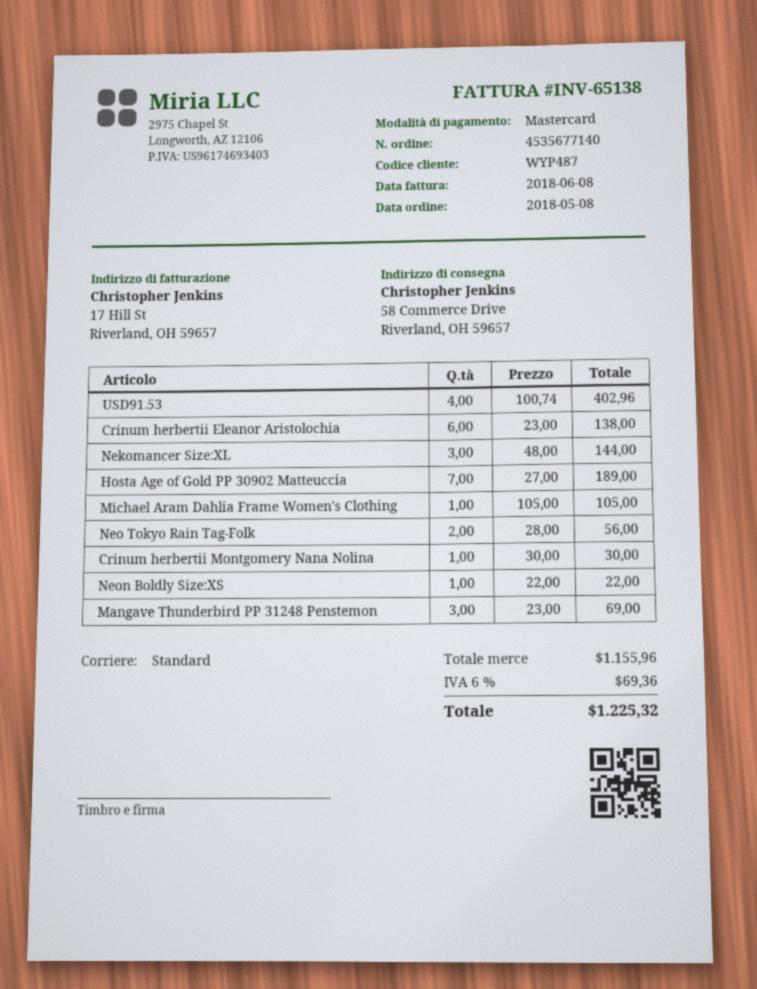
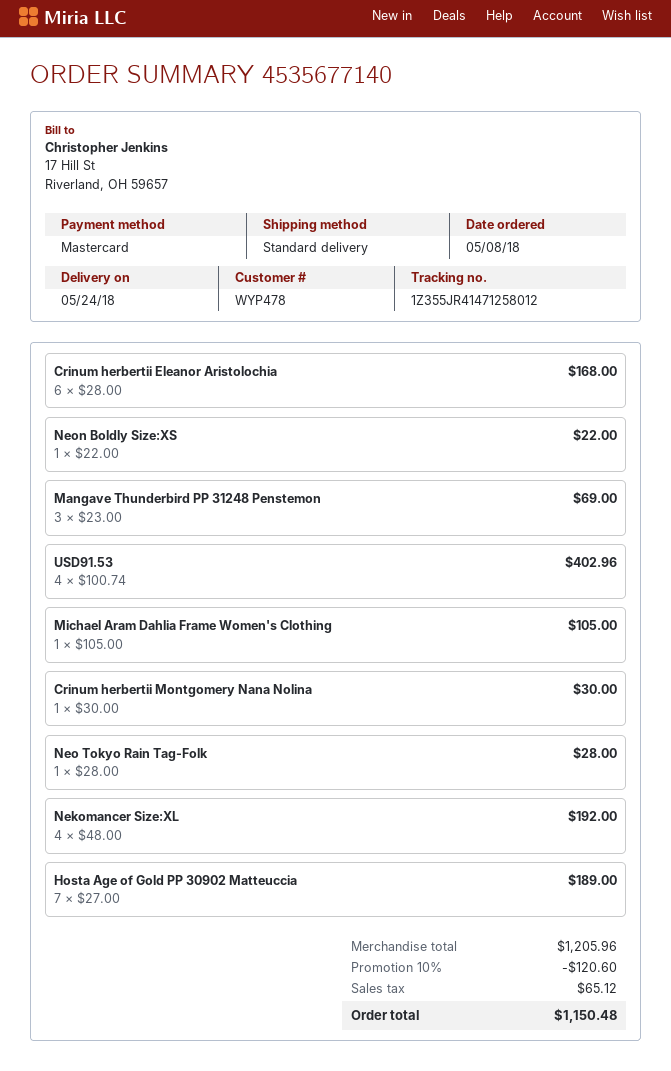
customer number: WYP487 -> WYP478
Crinum herbertii Eleanor Aristolochia: 6 x 23.00 = 138.00 -> 6 x 28.00 = 168.00
Nekomancer Size:XL: 3 x 48.00 = 144.00 -> 4 x 48.00 = 192.00
Neo Tokyo Rain Tag-Folk: 2 x 28.00 = 56.00 -> 1 x 28.00 = 28.00
subtotal: 1155.96 -> 1205.96
discount: none -> 10% = 120.60
tax: 69.36 -> 65.12
total: 1225.32 -> 1150.48

